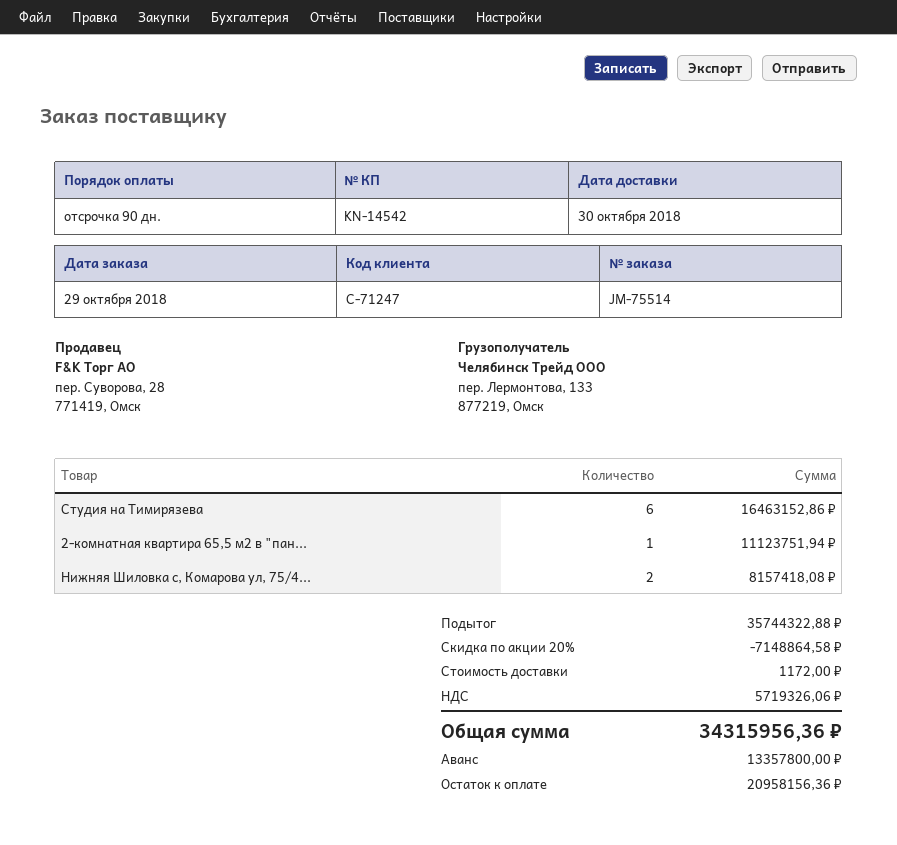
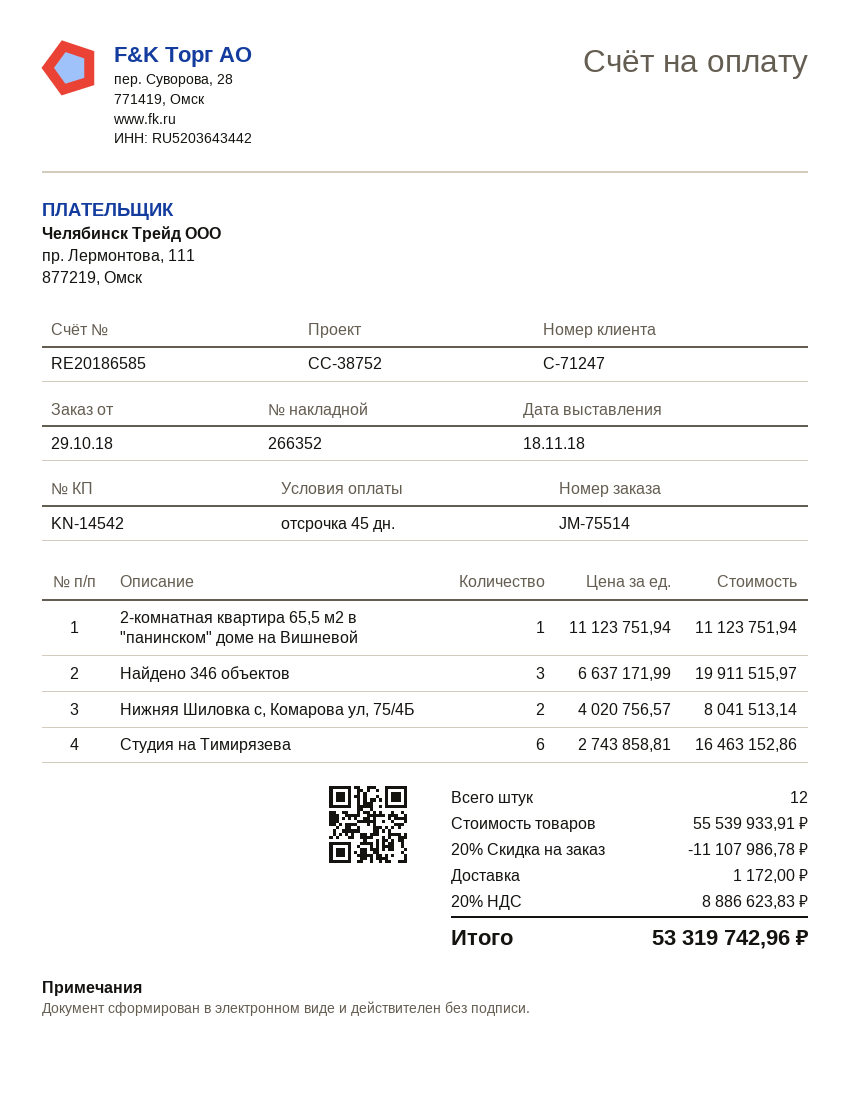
payment terms: 90 days -> 45 days
Нижняя Шиловка с, Комарова ул, 75/4...: 2 for 8157418.08 -> 2 for 8041513.14
Найдено 346 объектов: none -> 3 for 19911515.97
subtotal: 35744322.88 -> 55539933.91
discount: 20% = 7148864.58 -> 20% = 11107986.78
tax: 5719326.06 -> 8886623.83
total: 34315956.36 -> 53319742.96

